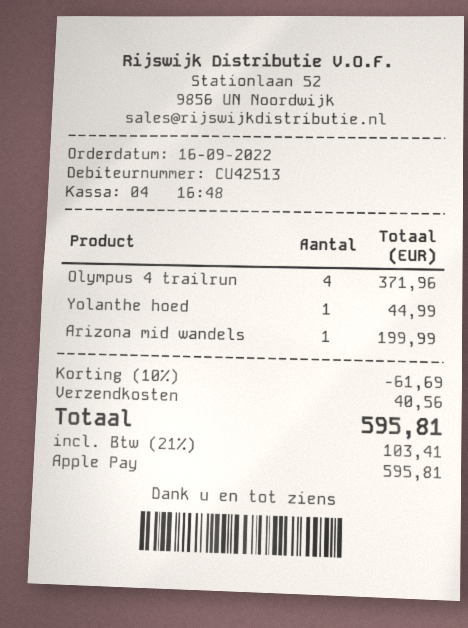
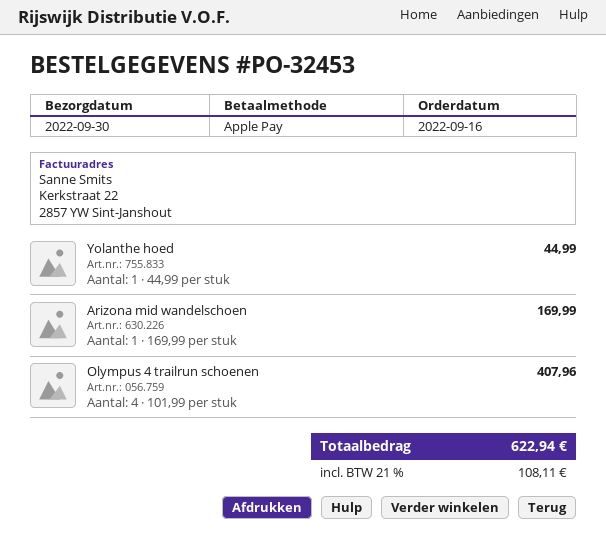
Olympus 4 trailrun: 4 for 371.96 -> 4 for 407.96
Arizona mid wandels: 1 for 199.99 -> 1 for 169.99
discount: 10% = 61.69 -> none
shipping: 40.56 -> none
tax: 21% = 103.41 -> 21% = 108.11
total: 595.81 -> 622.94

